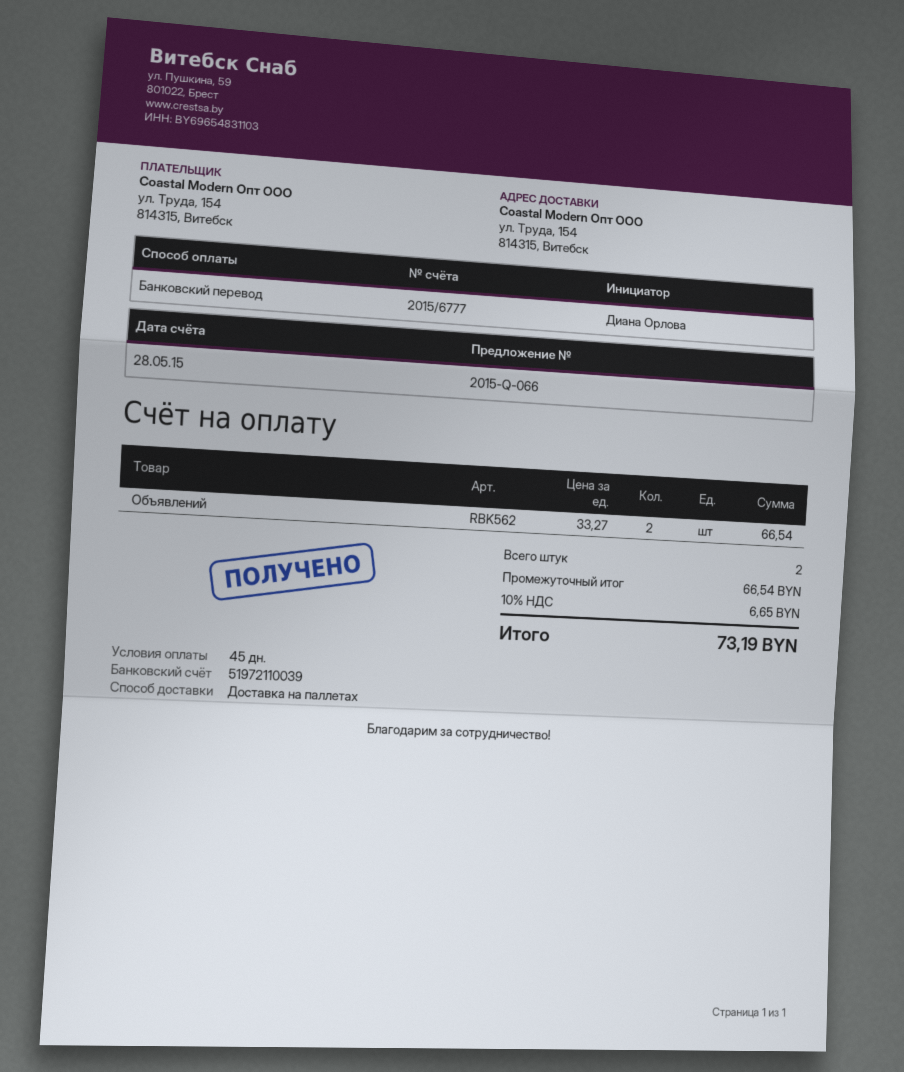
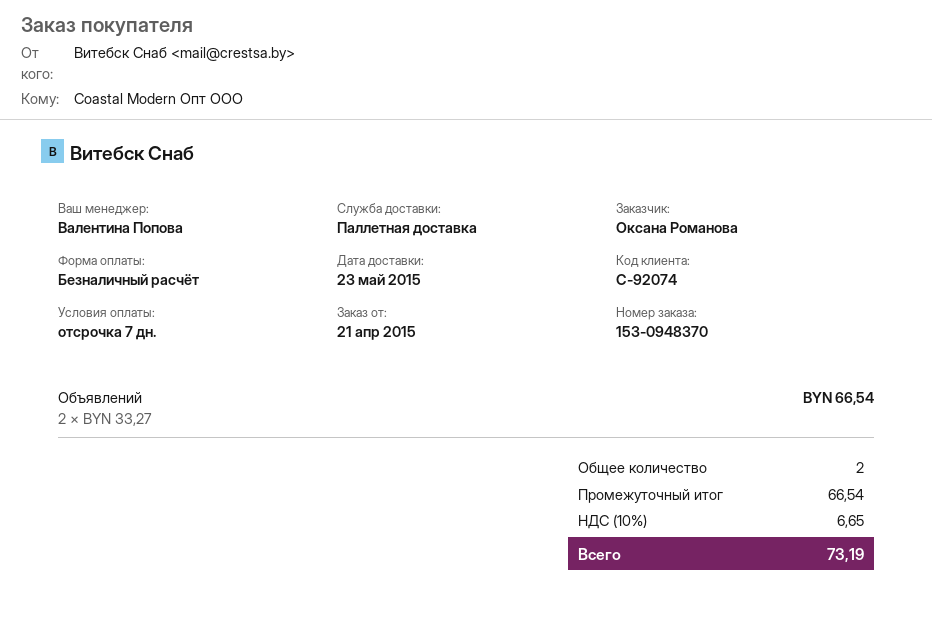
payment terms: 45 days -> 7 days
ordered by: Диана Орлова -> Оксана Романова

